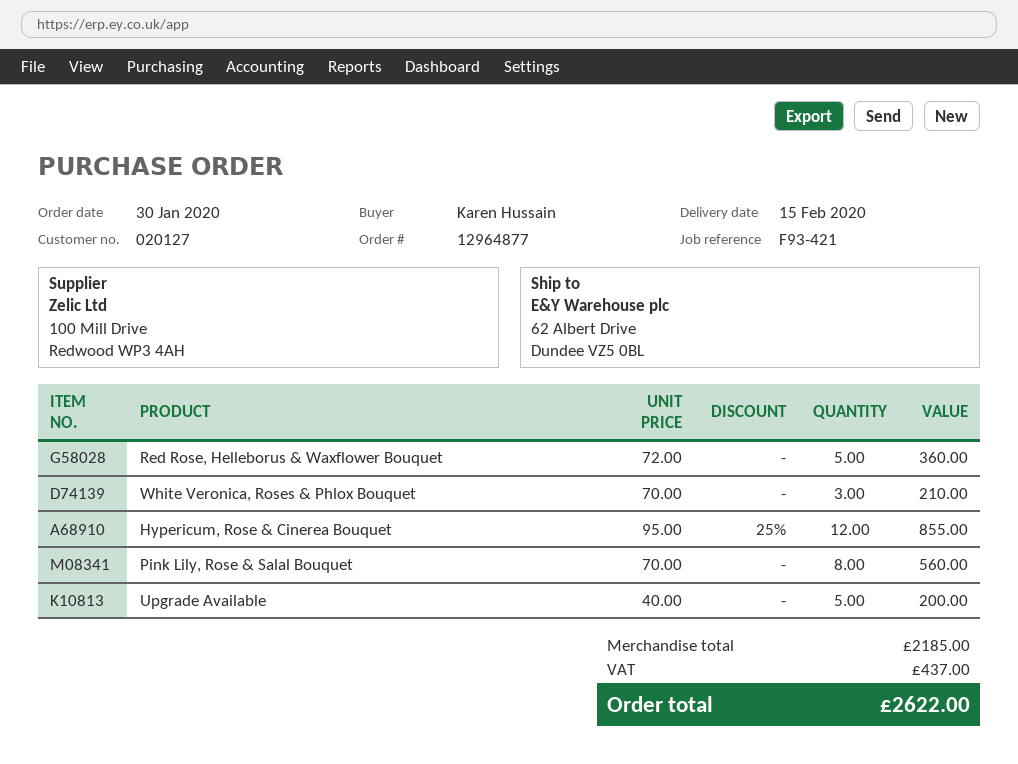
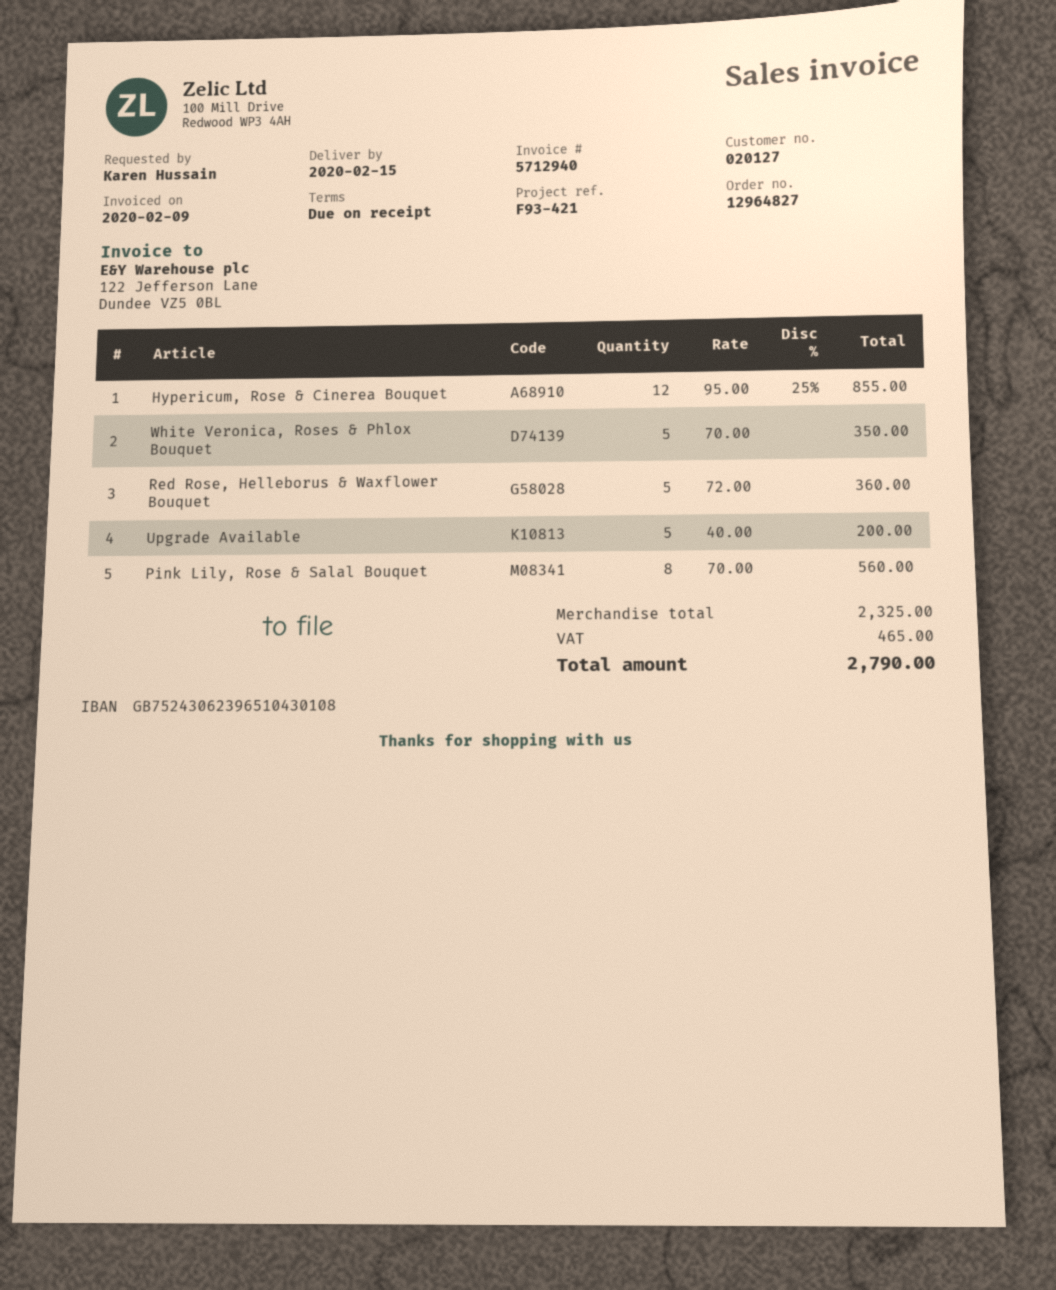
order number: 12964877 -> 12964827
White Veronica, Roses & Phlox Bouquet: 3 x 70.00 = 210.00 -> 5 x 70.00 = 350.00
subtotal: 2185.00 -> 2325.00
tax: 437.00 -> 465.00
total: 2622.00 -> 2790.00

